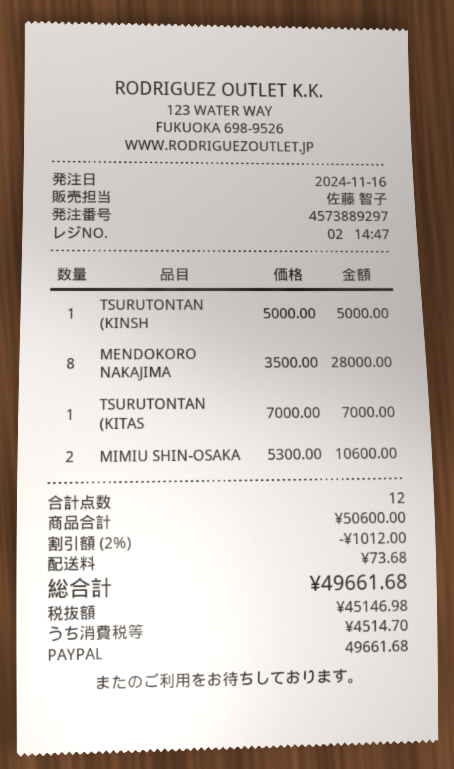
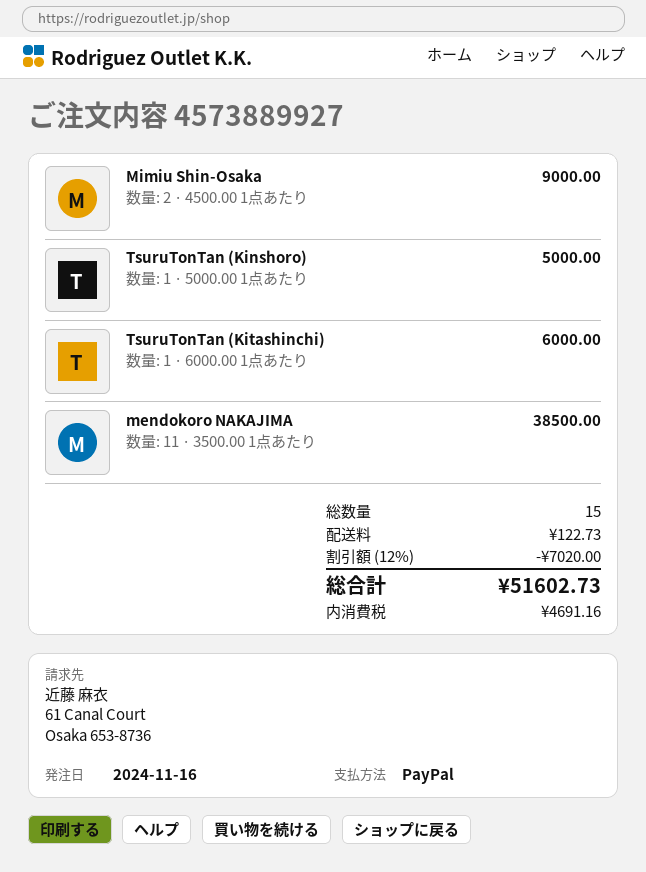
order number: 4573889297 -> 4573889927
MENDOKORO NAKAJIMA: 8 x 3500.00 = 28000.00 -> 11 x 3500.00 = 38500.00
TSURUTONTAN (KITAS: 1 x 7000.00 = 7000.00 -> 1 x 6000.00 = 6000.00
MIMIU SHIN-OSAKA: 2 x 5300.00 = 10600.00 -> 2 x 4500.00 = 9000.00
total quantity: 12 -> 15
discount: 2% = 1012.00 -> 12% = 7020.00
shipping: 73.68 -> 122.73
tax: 4514.70 -> 4691.16
total: 49661.68 -> 51602.73

